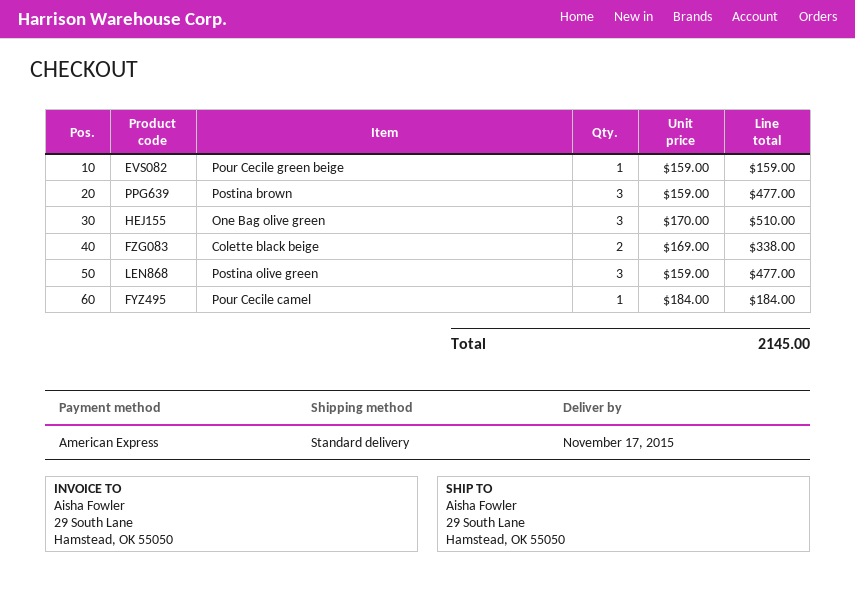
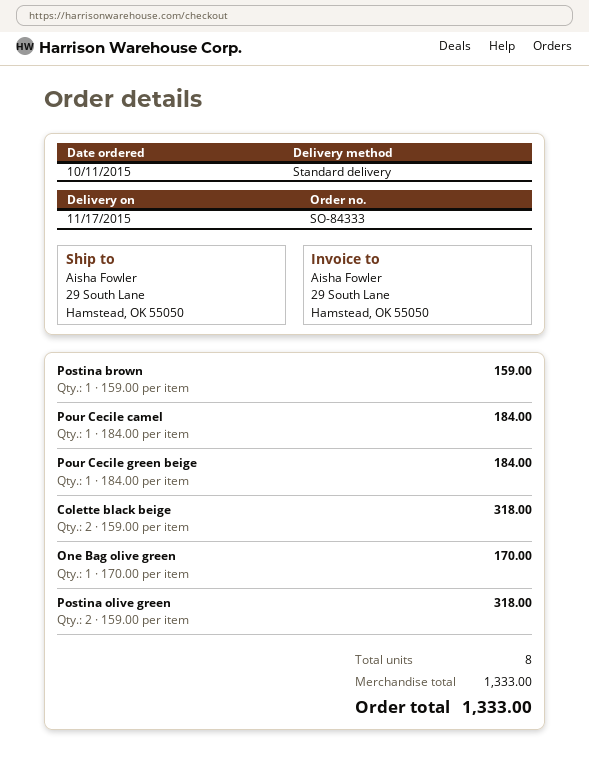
Pour Cecile green beige: 1 x 159.00 = 159.00 -> 1 x 184.00 = 184.00
Postina brown: 3 x 159.00 = 477.00 -> 1 x 159.00 = 159.00
One Bag olive green: 3 x 170.00 = 510.00 -> 1 x 170.00 = 170.00
Colette black beige: 2 x 169.00 = 338.00 -> 2 x 159.00 = 318.00
Postina olive green: 3 x 159.00 = 477.00 -> 2 x 159.00 = 318.00
total: 2145.00 -> 1333.00

